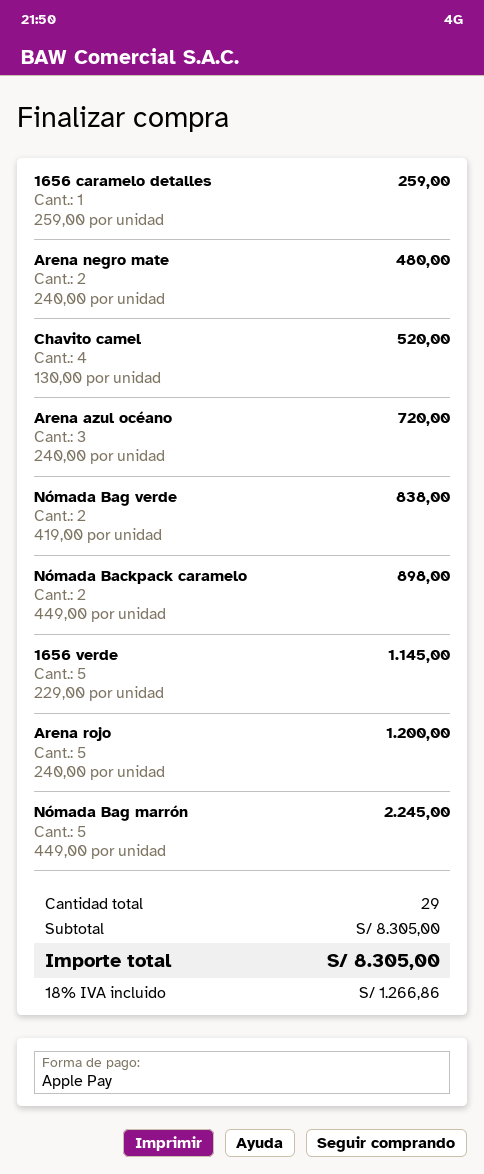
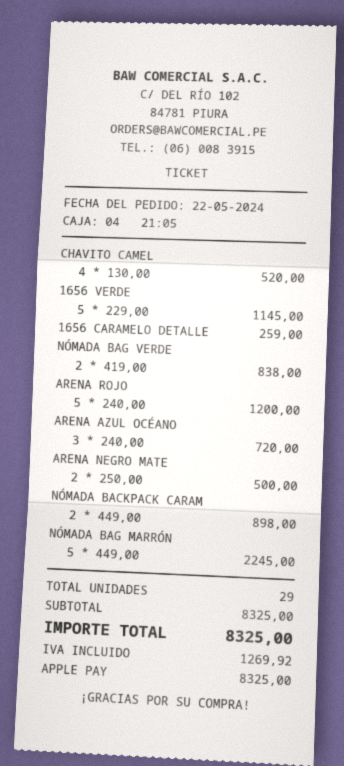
Arena negro mate: 2 x 240.00 = 480.00 -> 2 x 250.00 = 500.00
subtotal: 8305.00 -> 8325.00
tax: 1266.86 -> 1269.92
total: 8305.00 -> 8325.00

